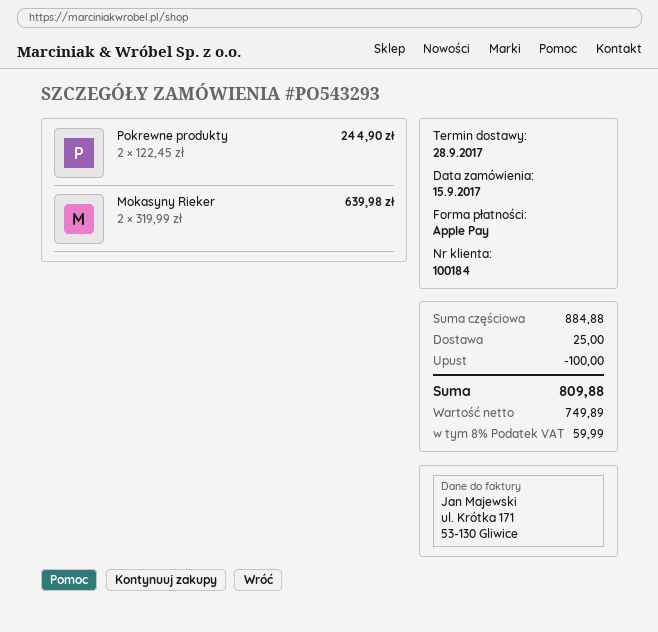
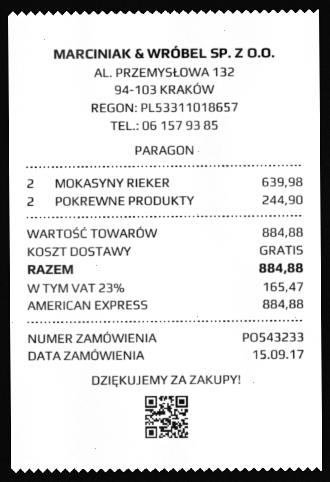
order number: PO543293 -> PO543233
payment method: Apple Pay -> American Express
discount: 100.00 -> none
shipping: 25.00 -> 0.00
tax: 8% = 59.99 -> 23% = 165.47
total: 809.88 -> 884.88

